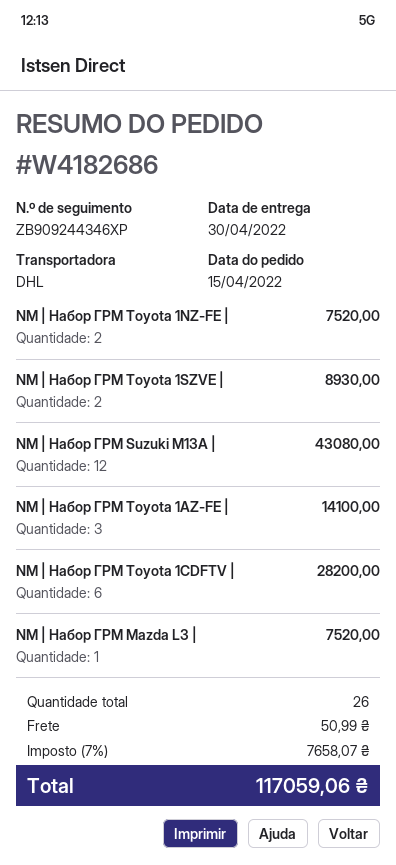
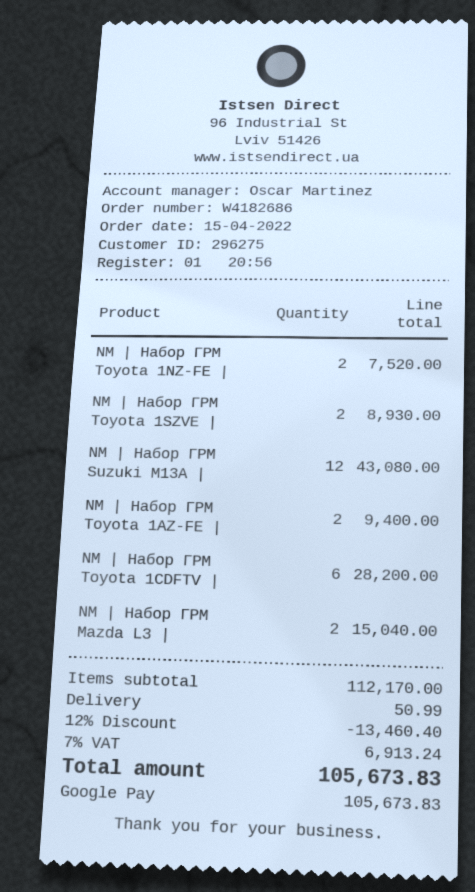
NM | Набор ГРМ Toyota 1AZ-FE |: 3 for 14100.00 -> 2 for 9400.00
NM | Набор ГРМ Mazda L3 |: 1 for 7520.00 -> 2 for 15040.00
discount: none -> 12% = 13460.40
tax: 7% = 7658.07 -> 7% = 6913.24
total: 117059.06 -> 105673.83

